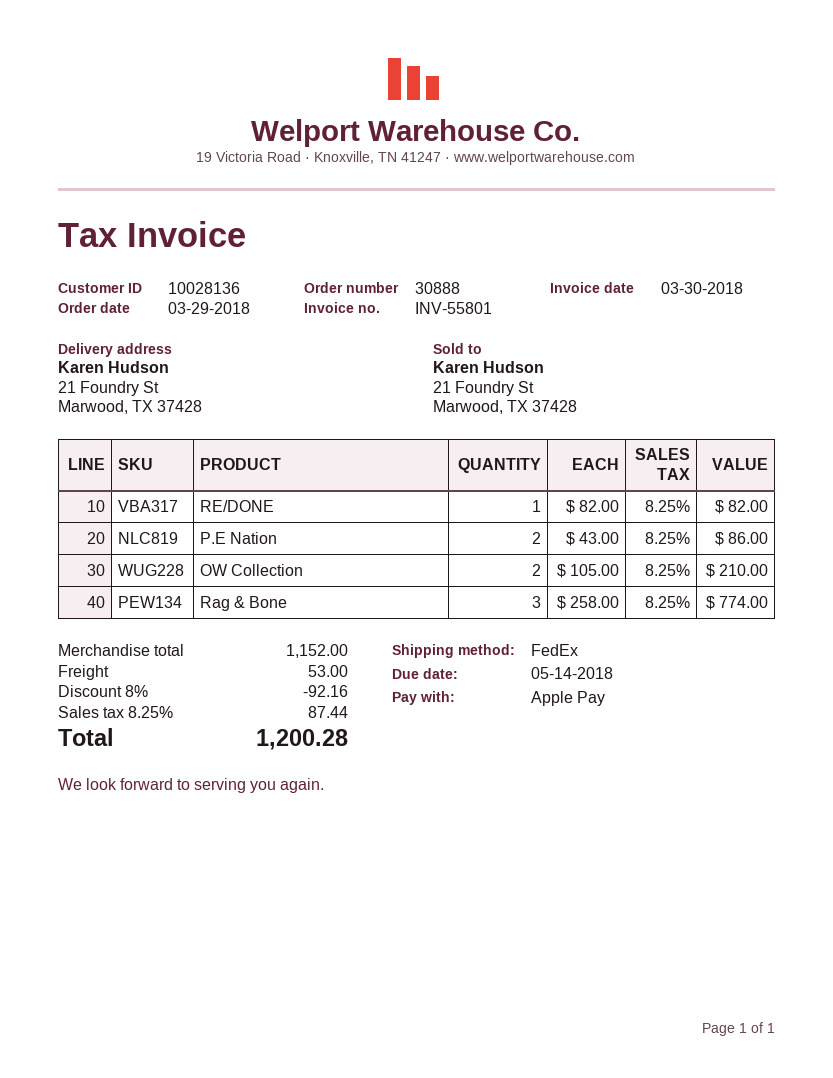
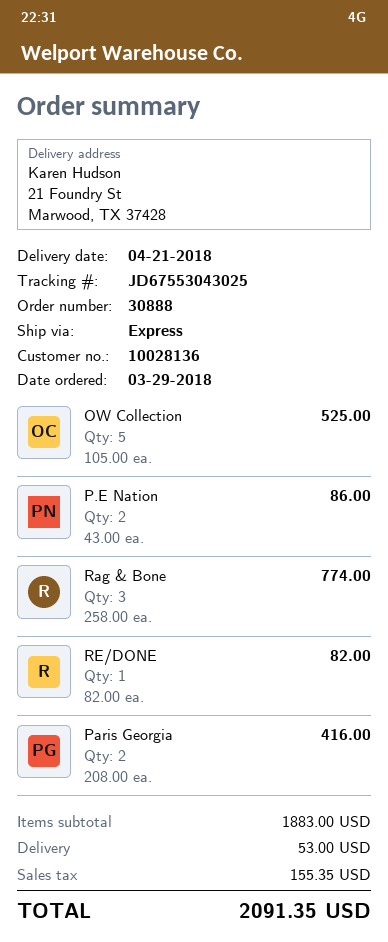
shipping method: FedEx -> express
OW Collection: 2 x 105.00 = 210.00 -> 5 x 105.00 = 525.00
Paris Georgia: none -> 2 x 208.00 = 416.00
subtotal: 1152.00 -> 1883.00
discount: 8% = 92.16 -> none
tax: 87.44 -> 155.35
total: 1200.28 -> 2091.35

